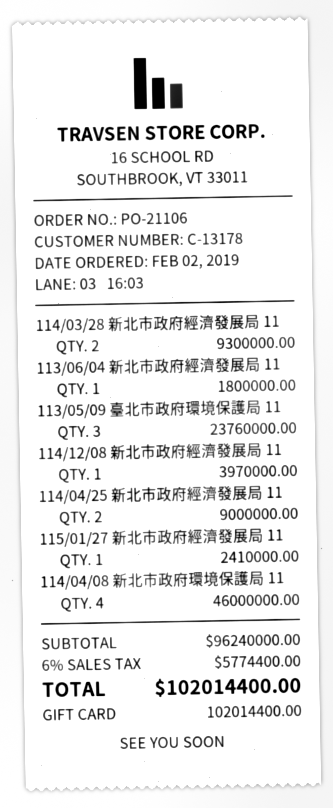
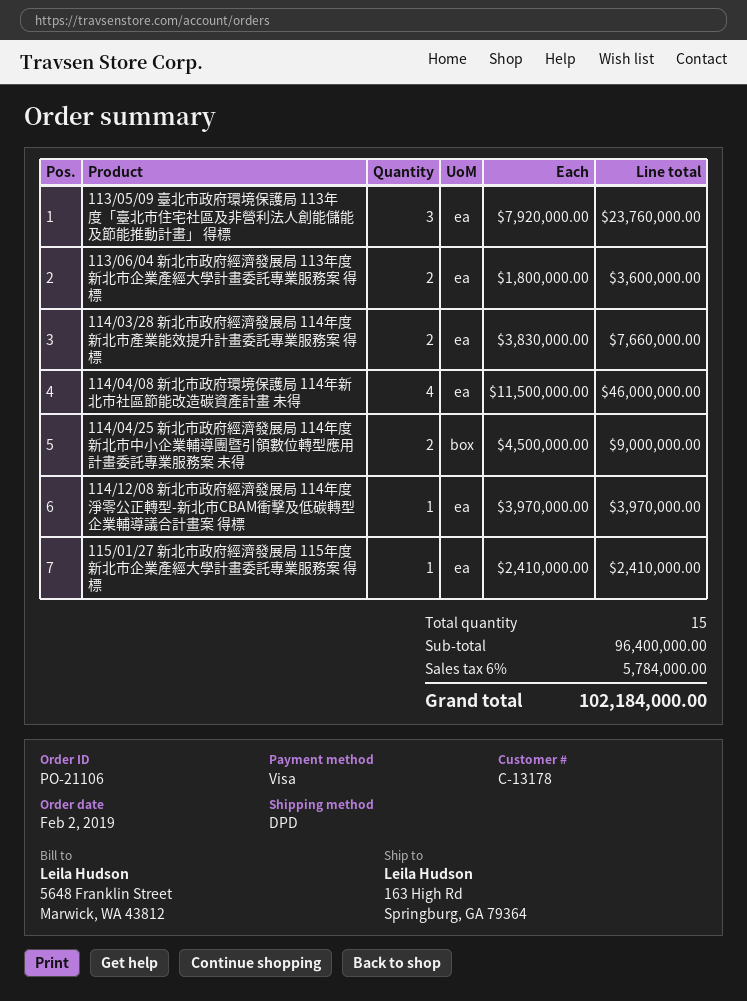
payment method: gift card -> Visa
114/03/28 新北市政府經濟發展局 11: 2 for 9300000.00 -> 2 for 7660000.00
113/06/04 新北市政府經濟發展局 11: 1 for 1800000.00 -> 2 for 3600000.00
subtotal: 96240000.00 -> 96400000.00
tax: 6% = 5774400.00 -> 6% = 5784000.00
total: 102014400.00 -> 102184000.00

